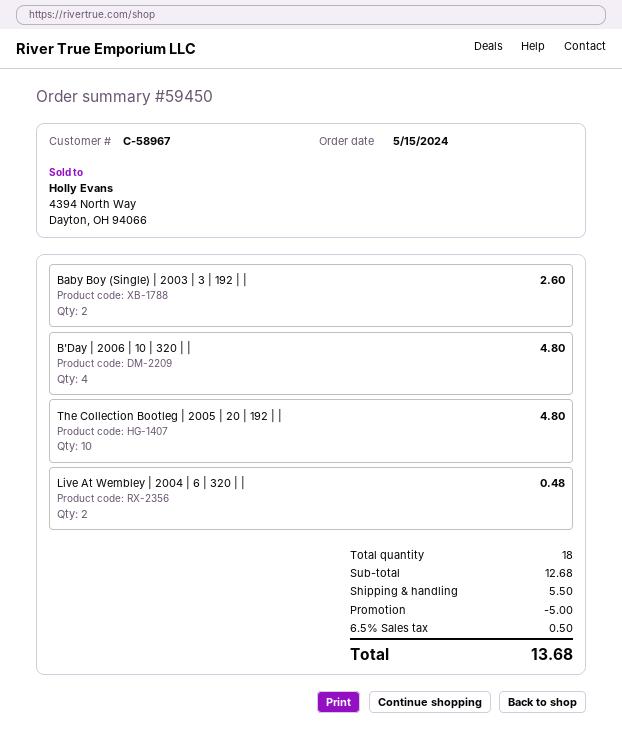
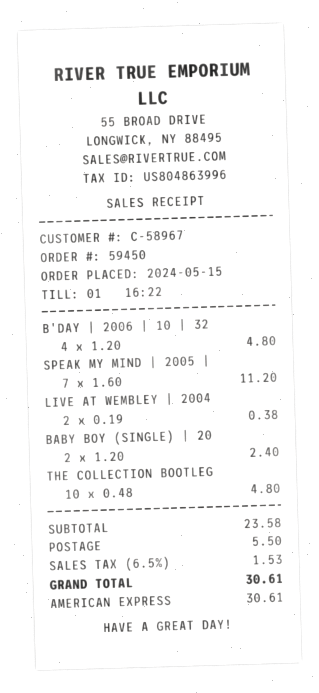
Baby Boy (Single) | 2003 | 3 | 192 | |: 2 for 2.60 -> 2 for 2.40
Live At Wembley | 2004 | 6 | 320 | |: 2 for 0.48 -> 2 for 0.38
SPEAK MY MIND | 2005 |: none -> 7 for 11.20
subtotal: 12.68 -> 23.58
discount: 5.00 -> none
tax: 6.5% = 0.50 -> 6.5% = 1.53
total: 13.68 -> 30.61

